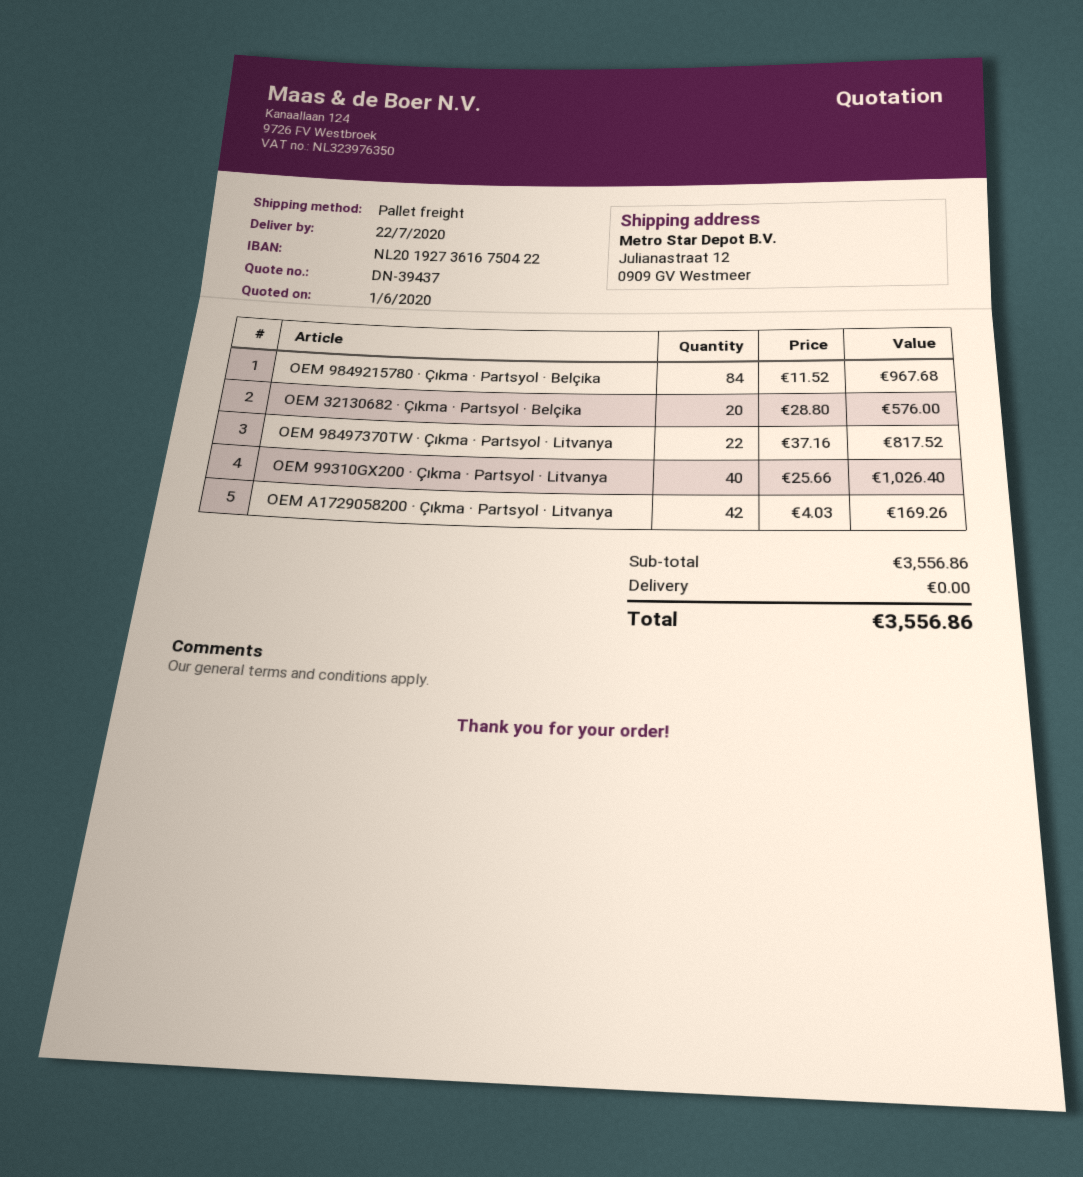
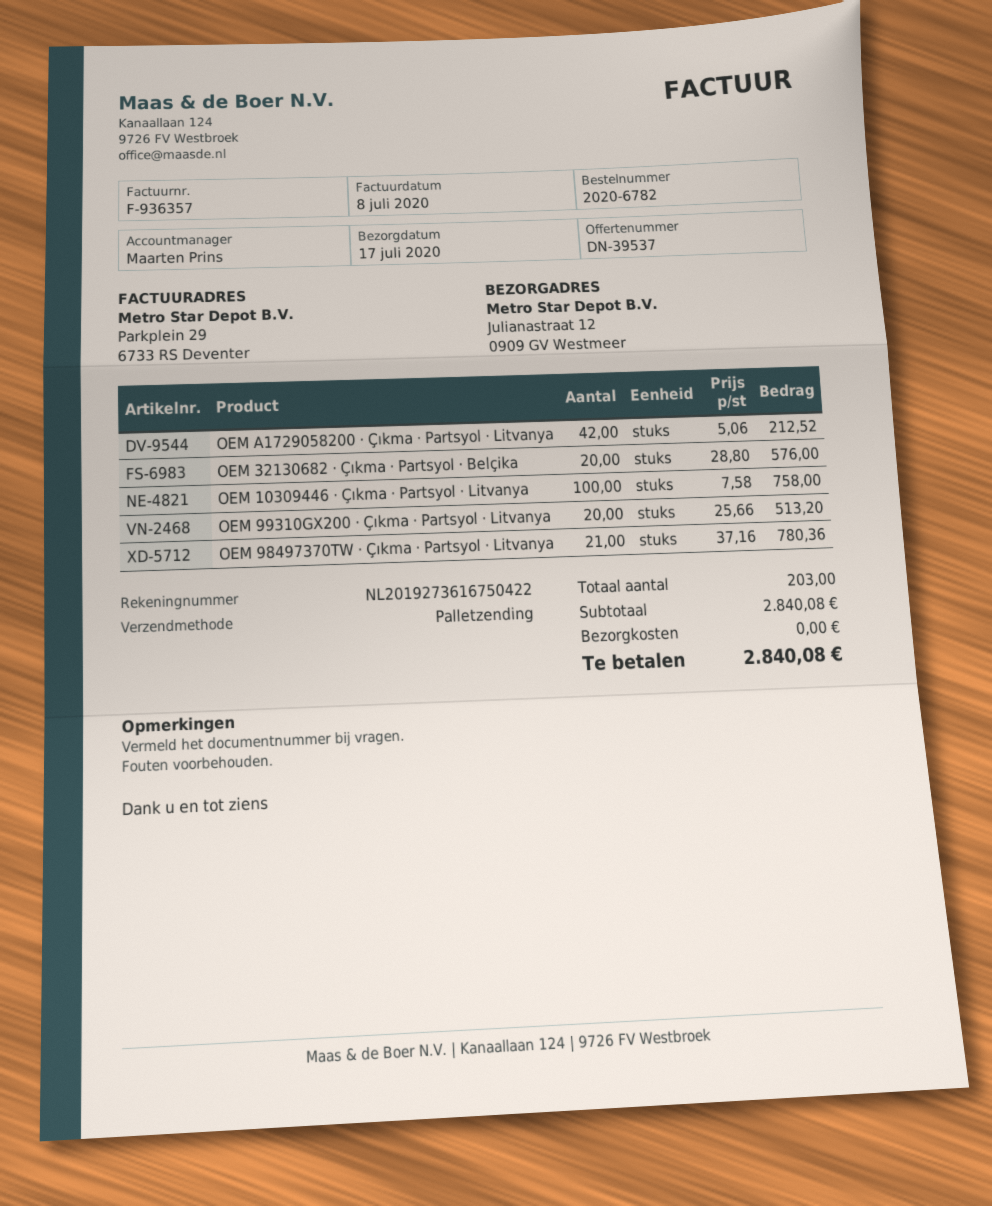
quote number: DN-39437 -> DN-39537
delivery date: 2020-07-22 -> 2020-07-17
OEM 9849215780 · Çıkma · Partsyol · Belçika: 84 x 11.52 = 967.68 -> none
OEM 98497370TW · Çıkma · Partsyol · Litvanya: 22 x 37.16 = 817.52 -> 21 x 37.16 = 780.36
OEM 99310GX200 · Çıkma · Partsyol · Litvanya: 40 x 25.66 = 1026.40 -> 20 x 25.66 = 513.20
OEM A1729058200 · Çıkma · Partsyol · Litvanya: 42 x 4.03 = 169.26 -> 42 x 5.06 = 212.52
OEM 10309446 · Çıkma · Partsyol · Litvanya: none -> 100 x 7.58 = 758.00
subtotal: 3556.86 -> 2840.08
total: 3556.86 -> 2840.08

